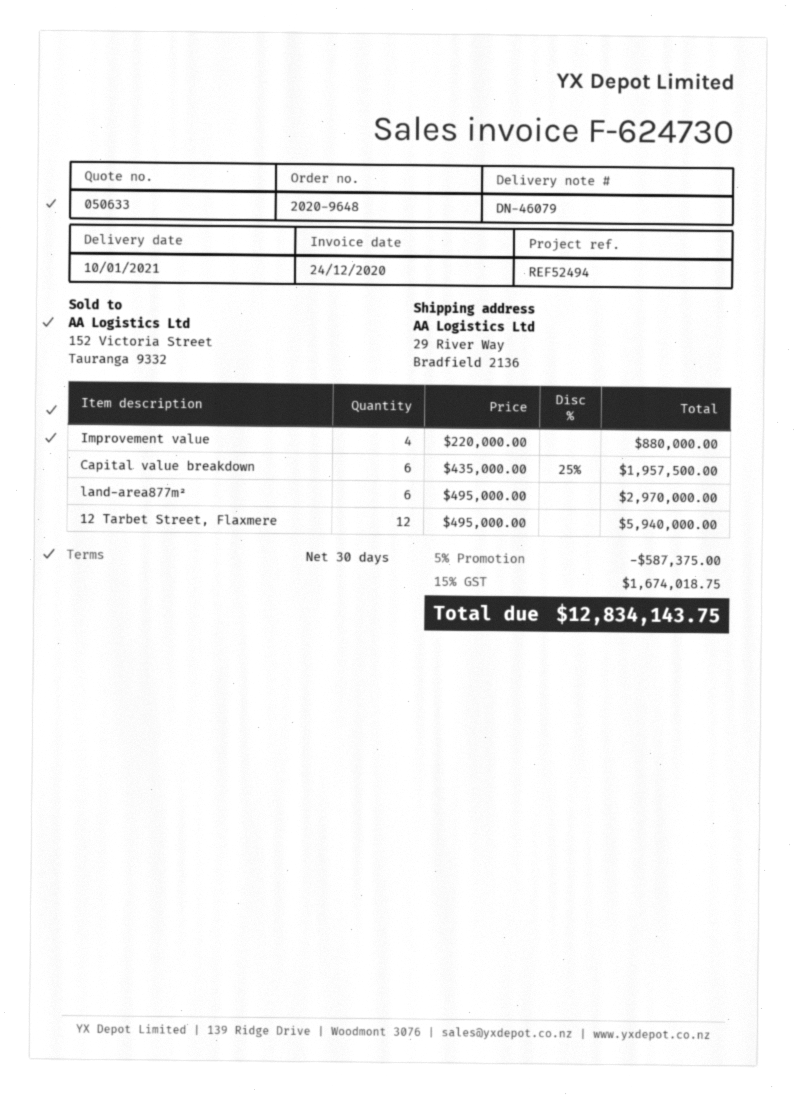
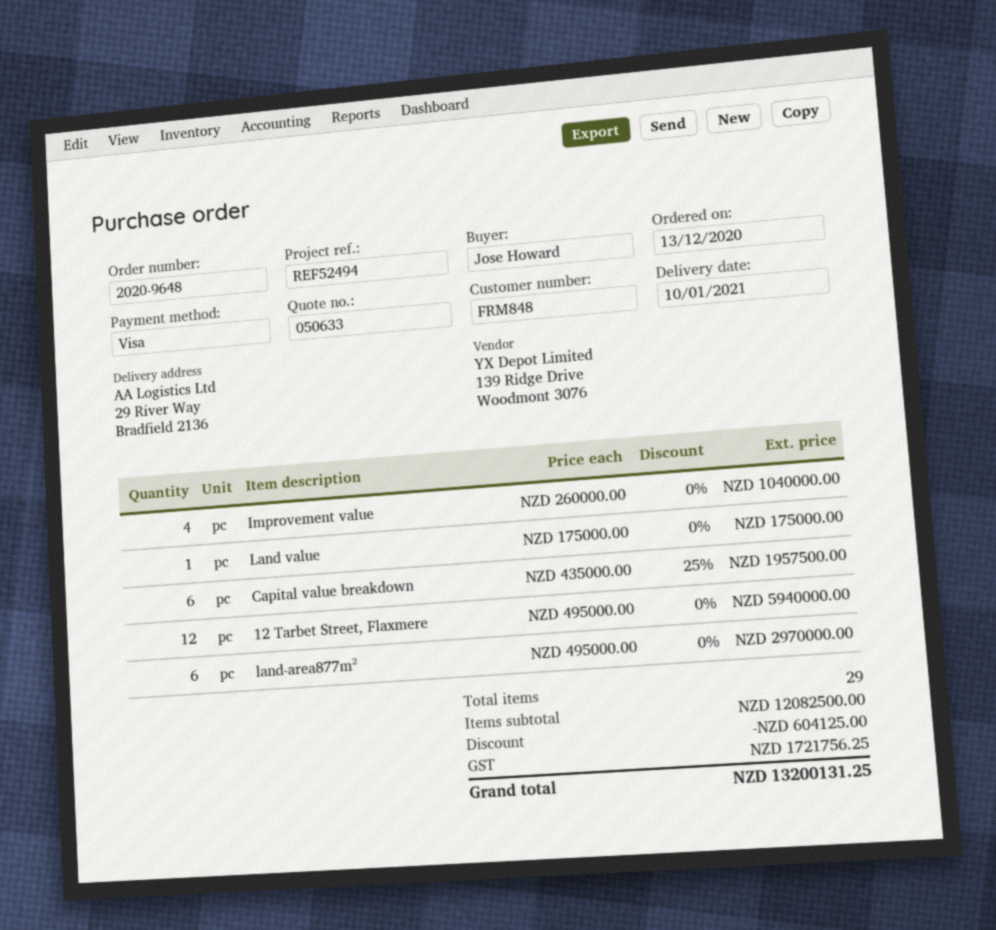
Improvement value: 4 x 220000.00 = 880000.00 -> 4 x 260000.00 = 1040000.00
Land value: none -> 1 x 175000.00 = 175000.00
discount: 587375.00 -> 604125.00
tax: 1674018.75 -> 1721756.25
total: 12834143.75 -> 13200131.25

